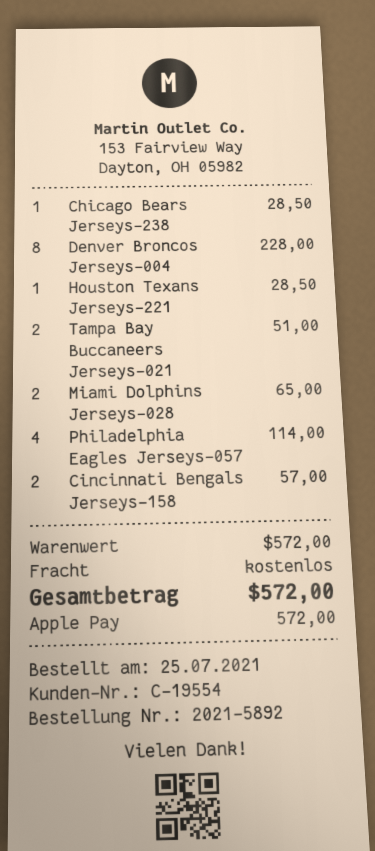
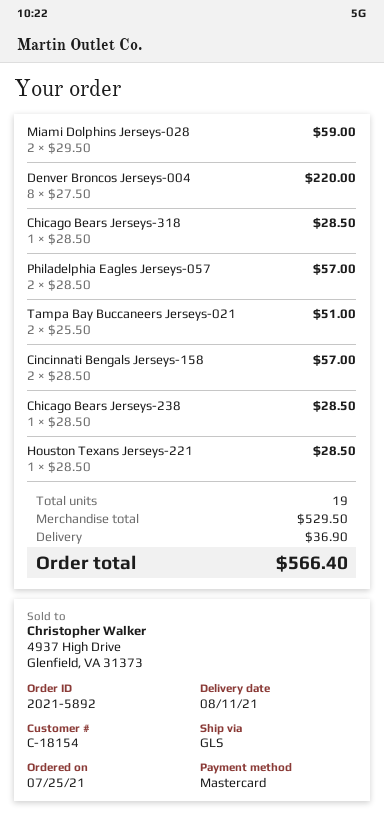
customer number: C-19554 -> C-18154
payment method: Apple Pay -> Mastercard
Denver Broncos Jerseys-004: 8 for 228.00 -> 8 for 220.00
Miami Dolphins Jerseys-028: 2 for 65.00 -> 2 for 59.00
Philadelphia Eagles Jerseys-057: 4 for 114.00 -> 2 for 57.00
Chicago Bears Jerseys-318: none -> 1 for 28.50
subtotal: 572.00 -> 529.50
shipping: 0.00 -> 36.90
total: 572.00 -> 566.40

